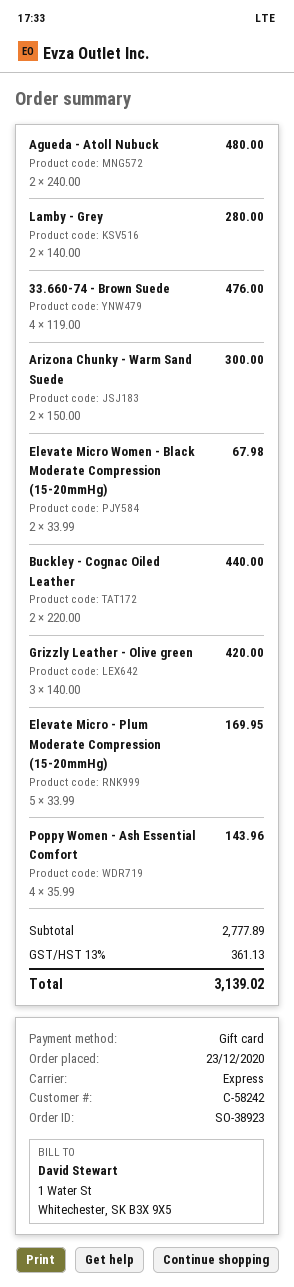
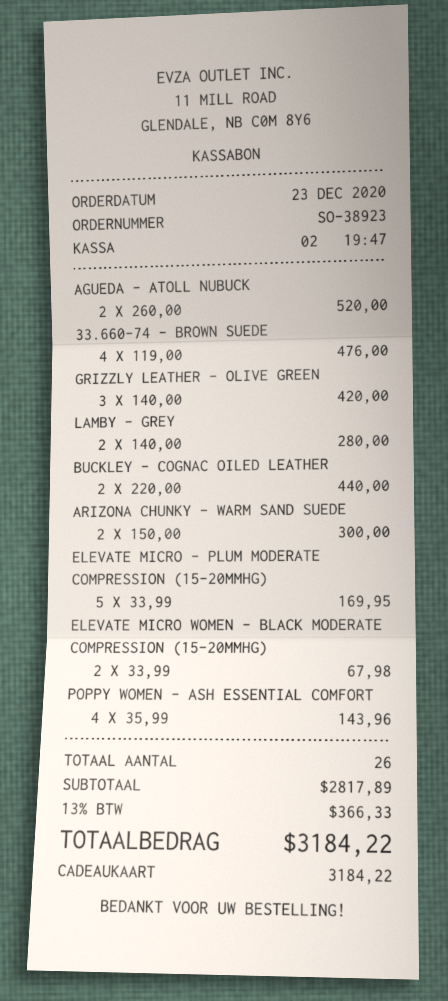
Agueda - Atoll Nubuck: 2 x 240.00 = 480.00 -> 2 x 260.00 = 520.00
subtotal: 2777.89 -> 2817.89
tax: 13% = 361.13 -> 13% = 366.33
total: 3139.02 -> 3184.22

